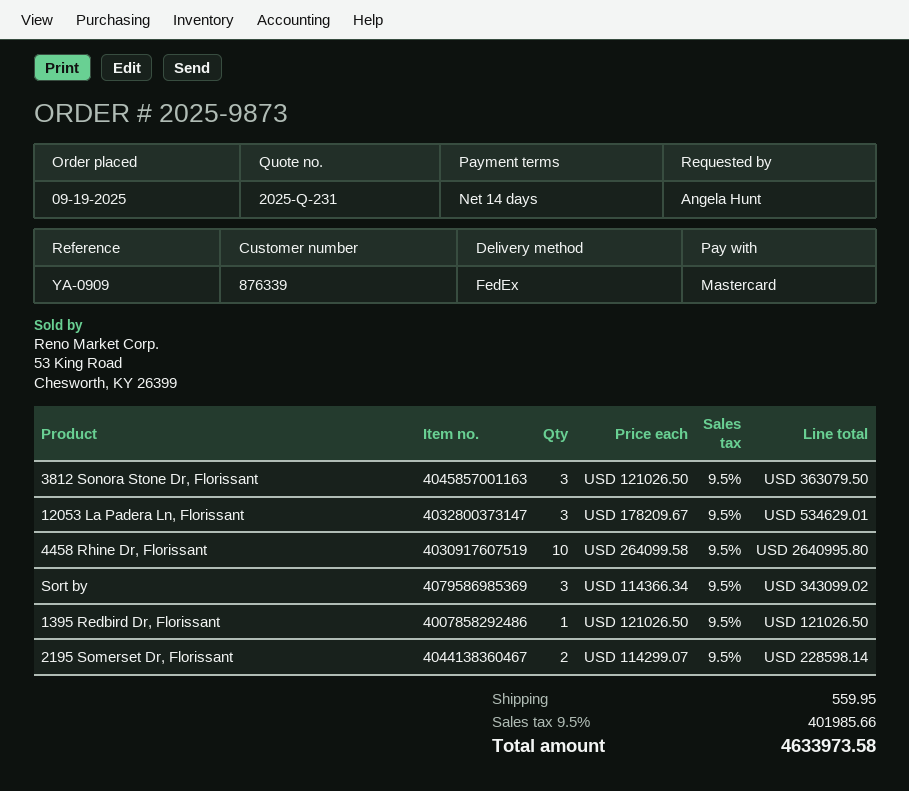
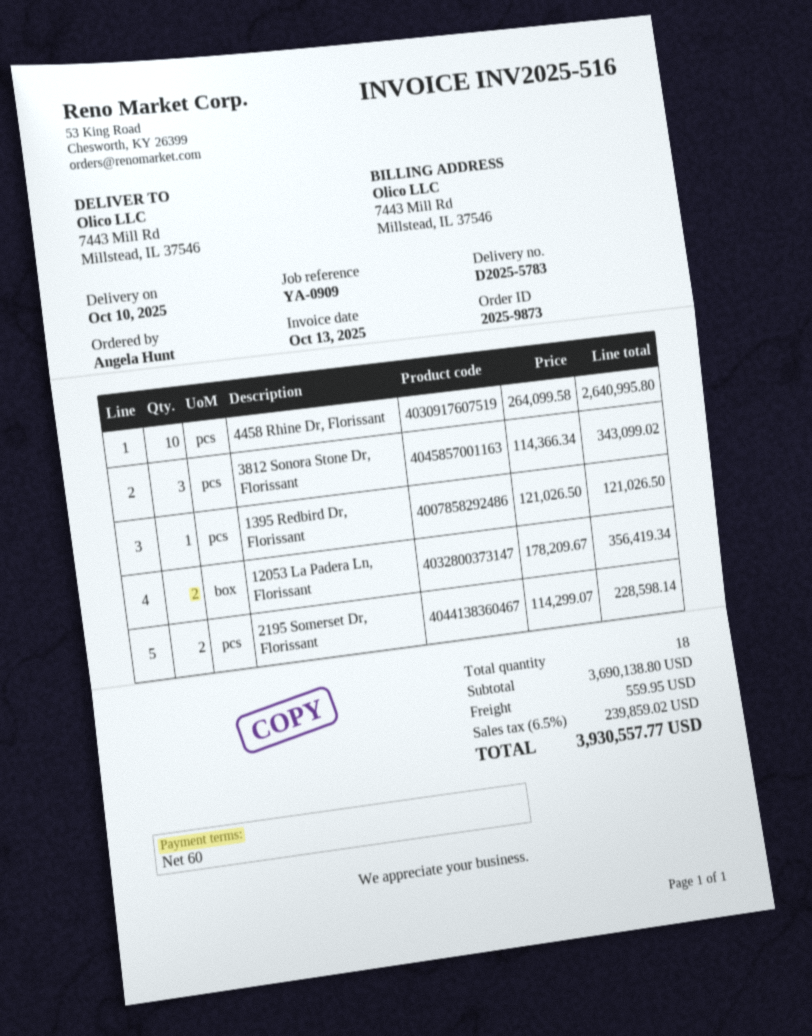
payment terms: 14 days -> 60 days
3812 Sonora Stone Dr, Florissant: 3 x 121026.50 = 363079.50 -> 3 x 114366.34 = 343099.02
12053 La Padera Ln, Florissant: 3 x 178209.67 = 534629.01 -> 2 x 178209.67 = 356419.34
Sort by: 3 x 114366.34 = 343099.02 -> none
tax: 9.5% = 401985.66 -> 6.5% = 239859.02
total: 4633973.58 -> 3930557.77

